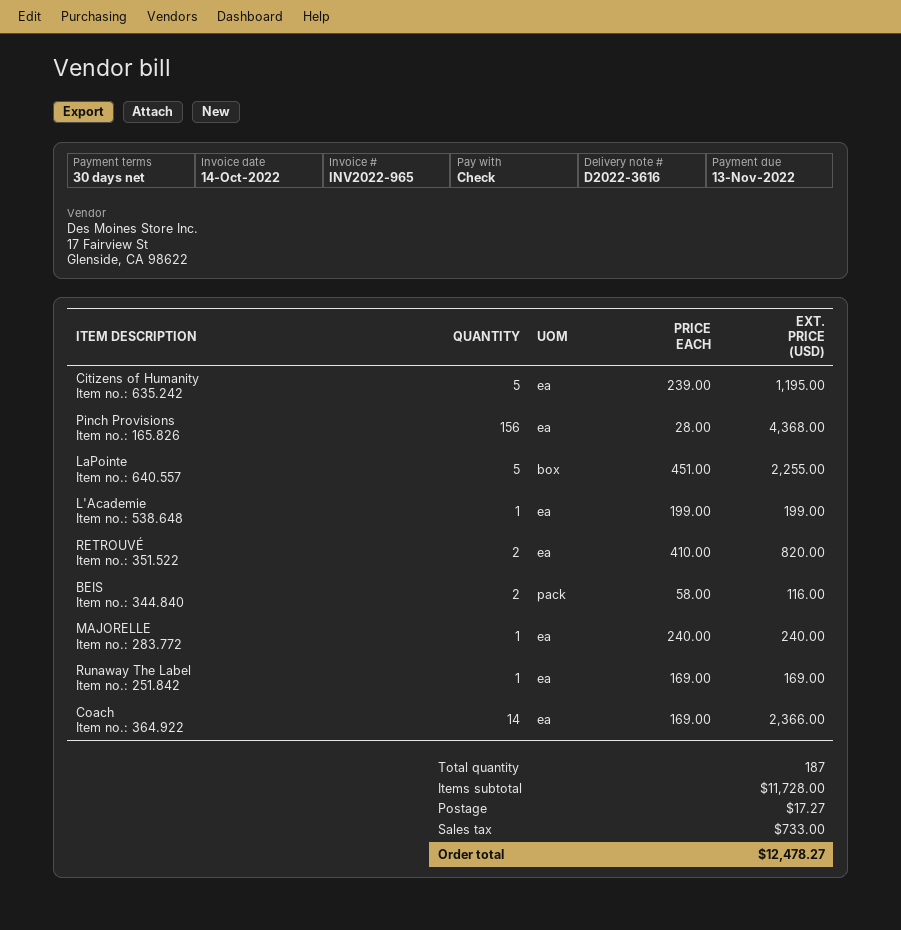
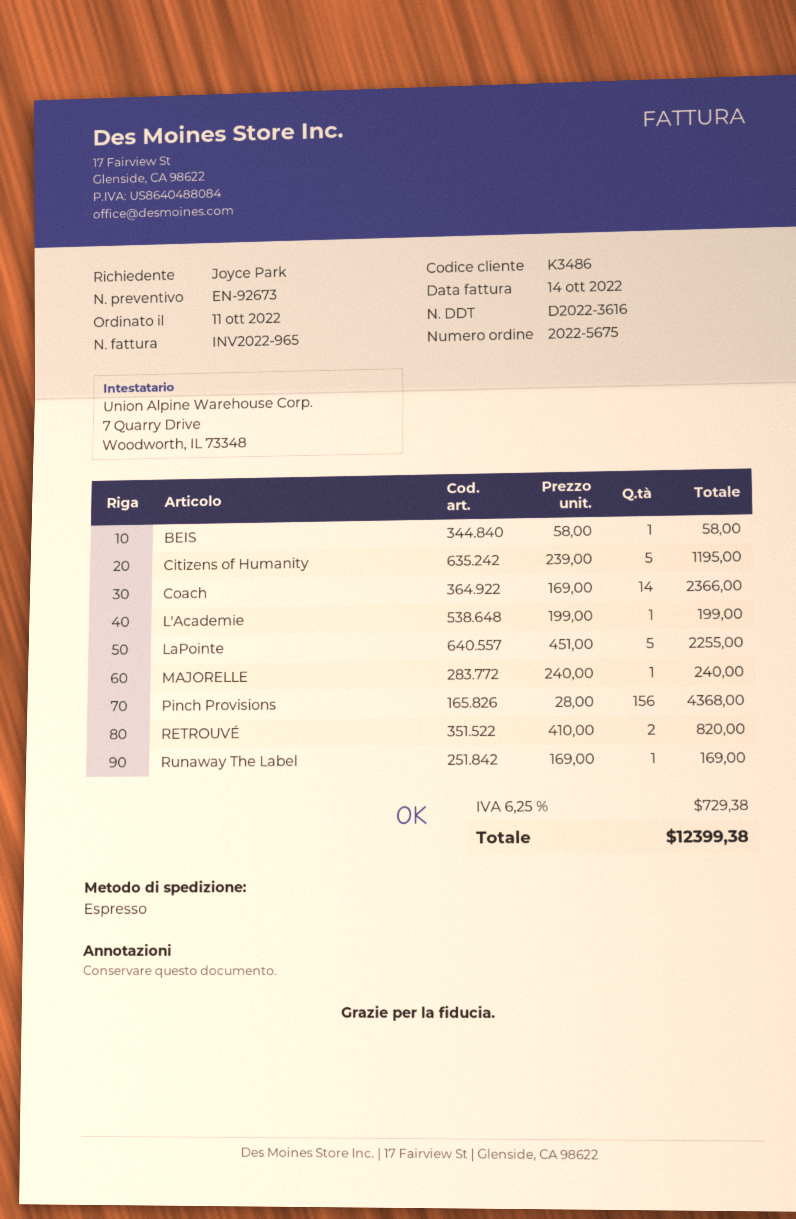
BEIS: 2 x 58.00 = 116.00 -> 1 x 58.00 = 58.00
shipping: 17.27 -> none
tax: 733.00 -> 729.38
total: 12478.27 -> 12399.38

